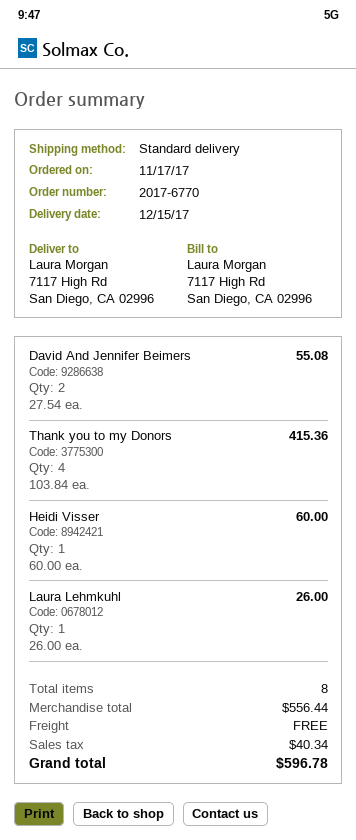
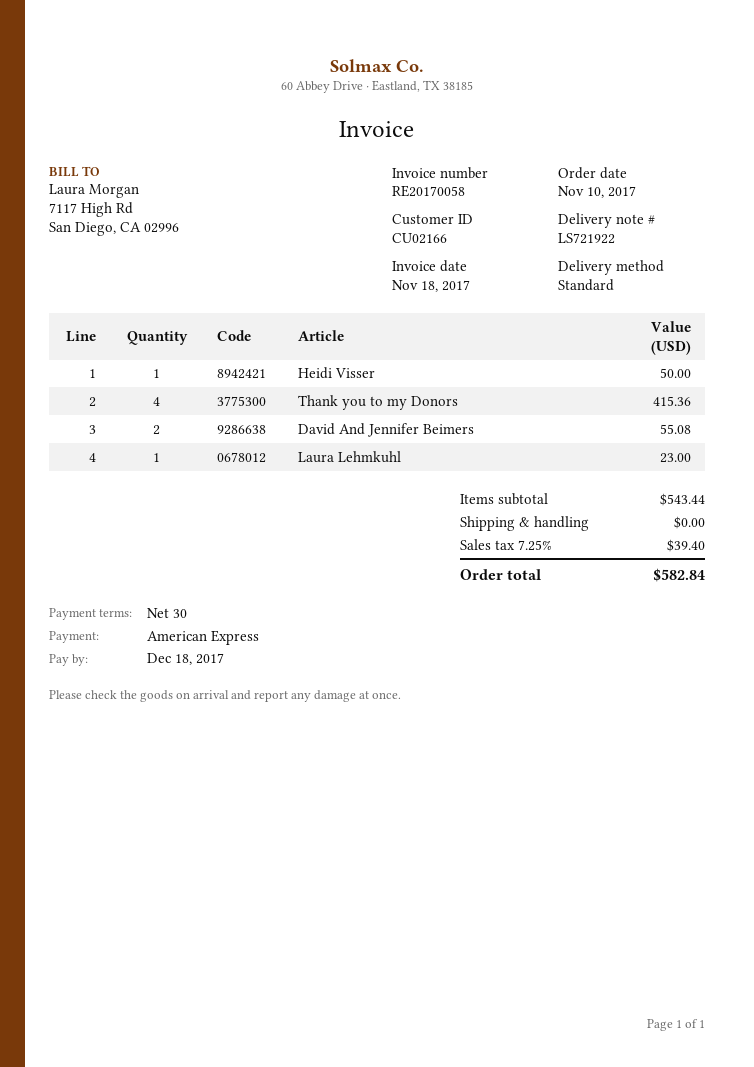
order date: 2017-11-17 -> 2017-11-10
Heidi Visser: 1 for 60.00 -> 1 for 50.00
Laura Lehmkuhl: 1 for 26.00 -> 1 for 23.00
subtotal: 556.44 -> 543.44
tax: 40.34 -> 39.40
total: 596.78 -> 582.84

